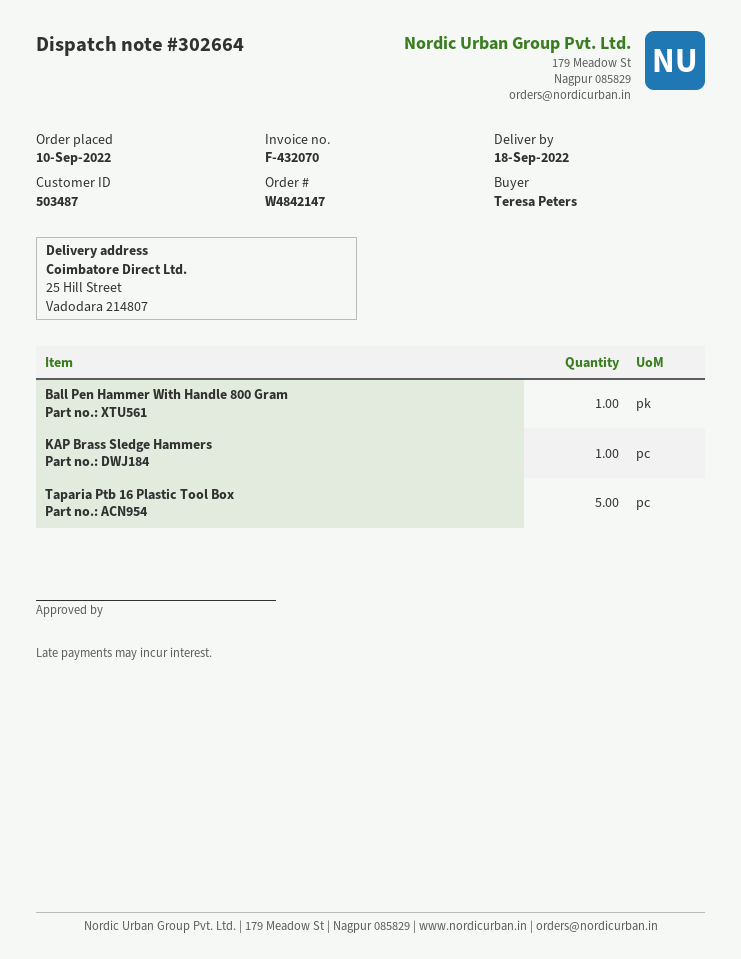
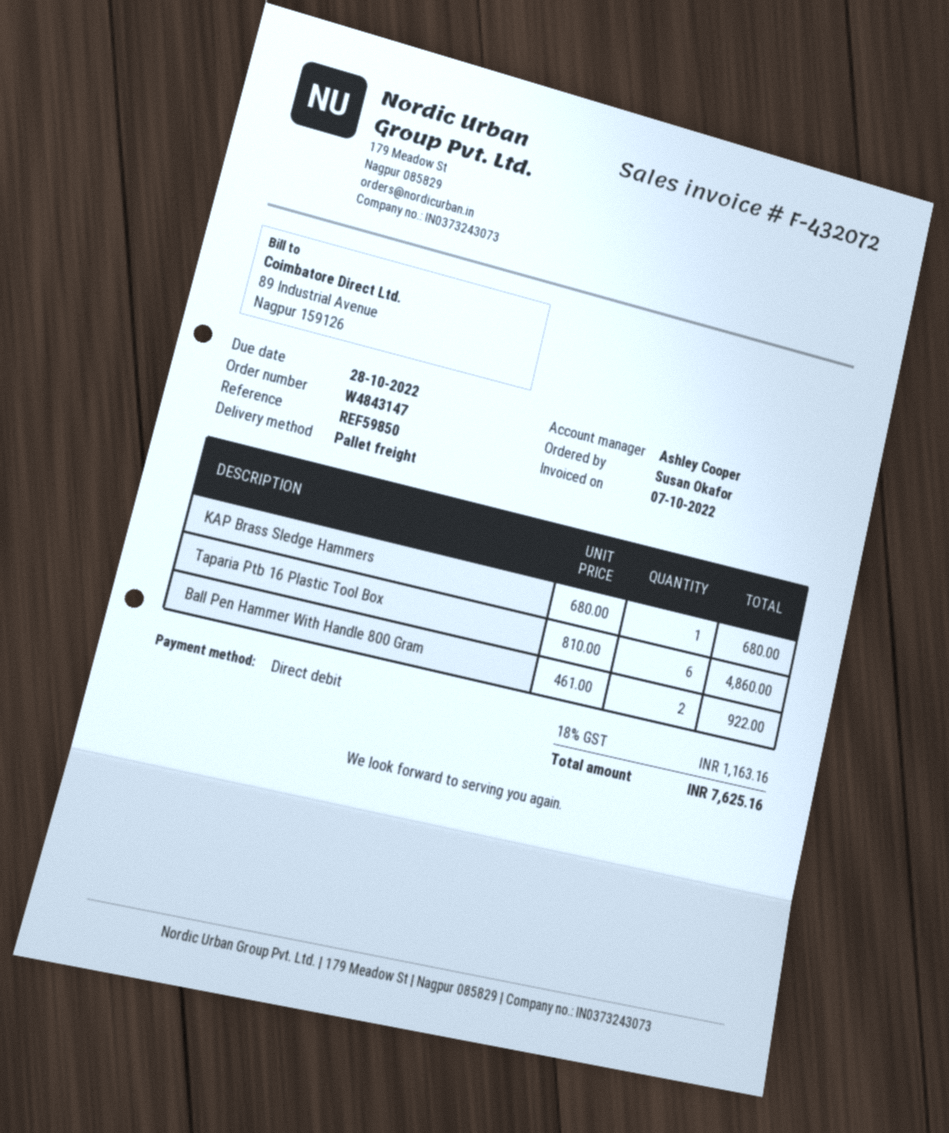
order number: W4842147 -> W4843147
invoice number: F-432070 -> F-432072
ordered by: Teresa Peters -> Susan Okafor
Ball Pen Hammer With Handle 800 Gram: 1 -> 2
Taparia Ptb 16 Plastic Tool Box: 5 -> 6

